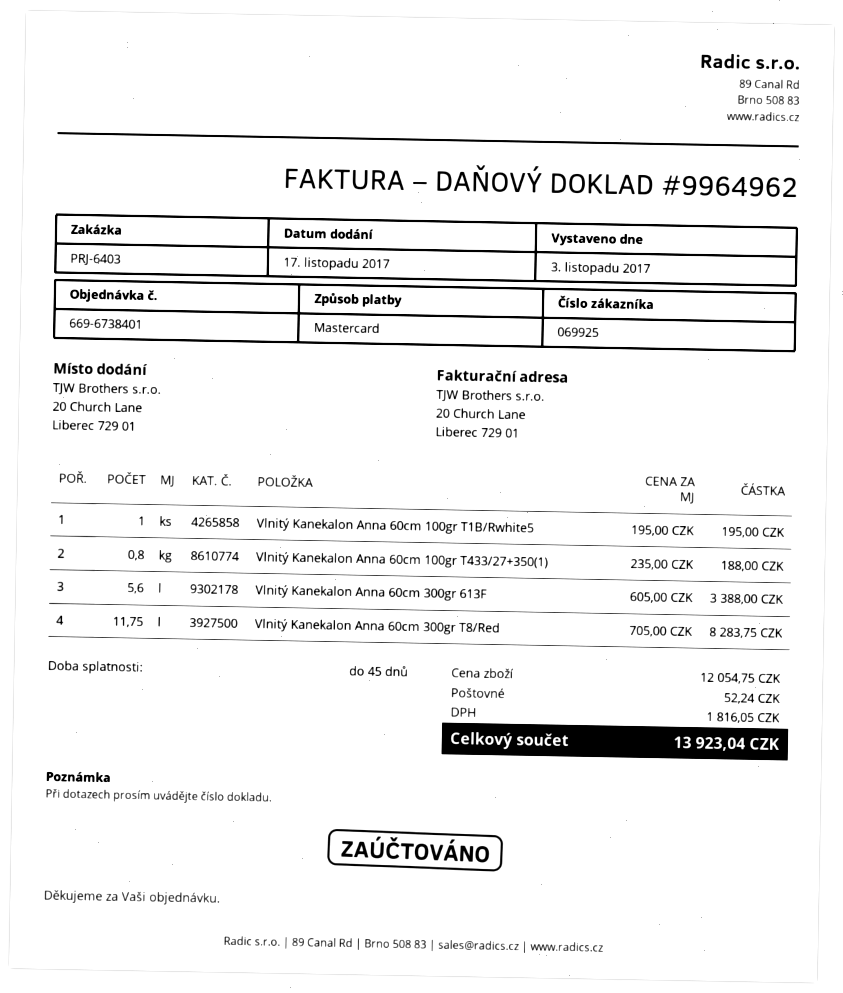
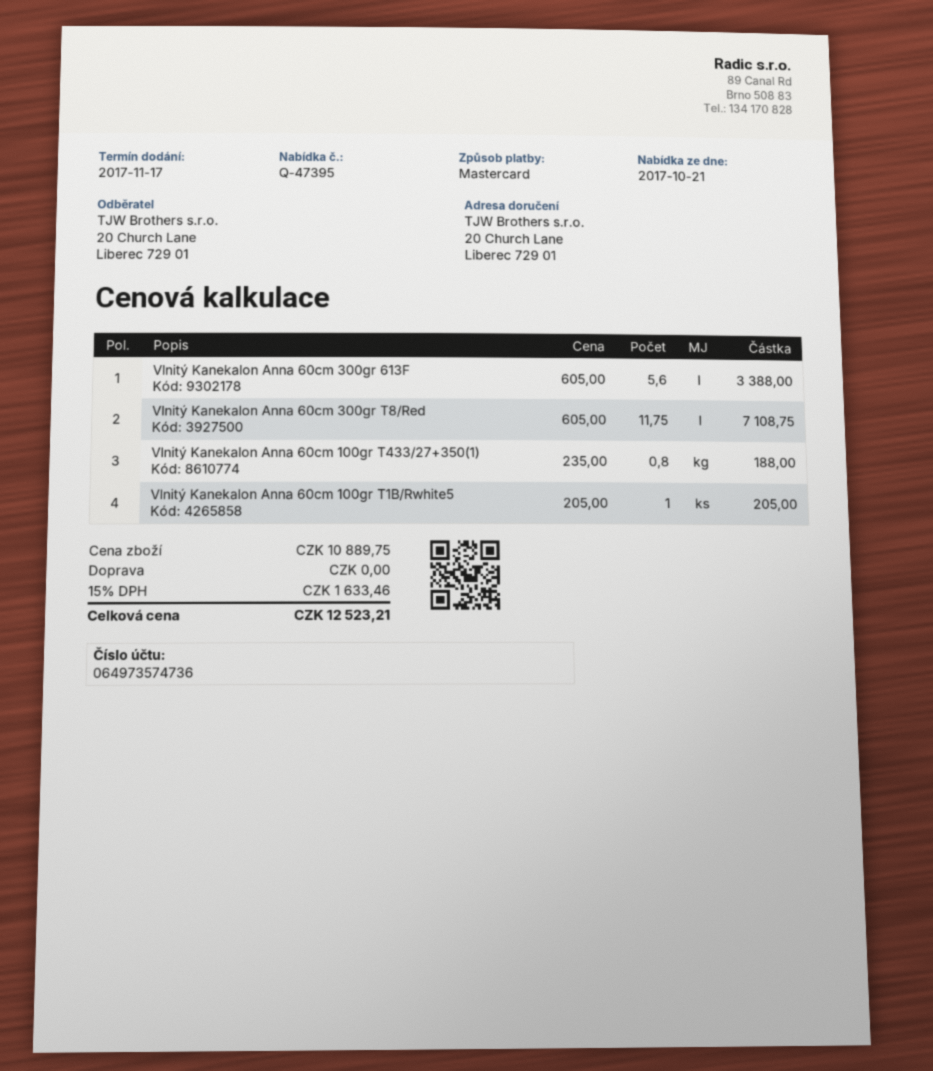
Vlnitý Kanekalon Anna 60cm 100gr T1B/Rwhite5: 1 x 195.00 = 195.00 -> 1 x 205.00 = 205.00
Vlnitý Kanekalon Anna 60cm 300gr T8/Red: 11.75 x 705.00 = 8283.75 -> 11.75 x 605.00 = 7108.75
subtotal: 12054.75 -> 10889.75
shipping: 52.24 -> 0.00
tax: 1816.05 -> 1633.46
total: 13923.04 -> 12523.21

